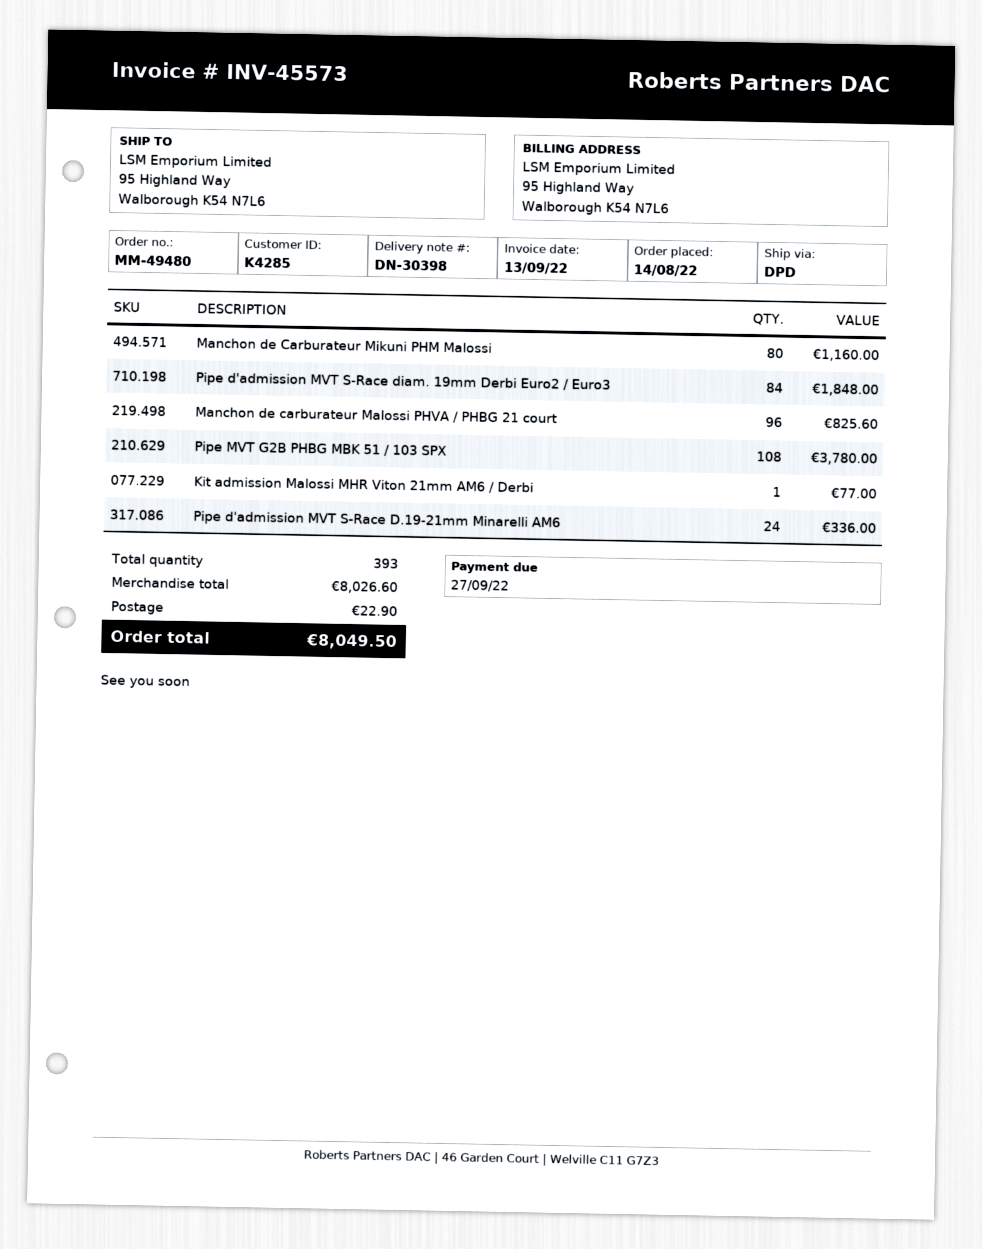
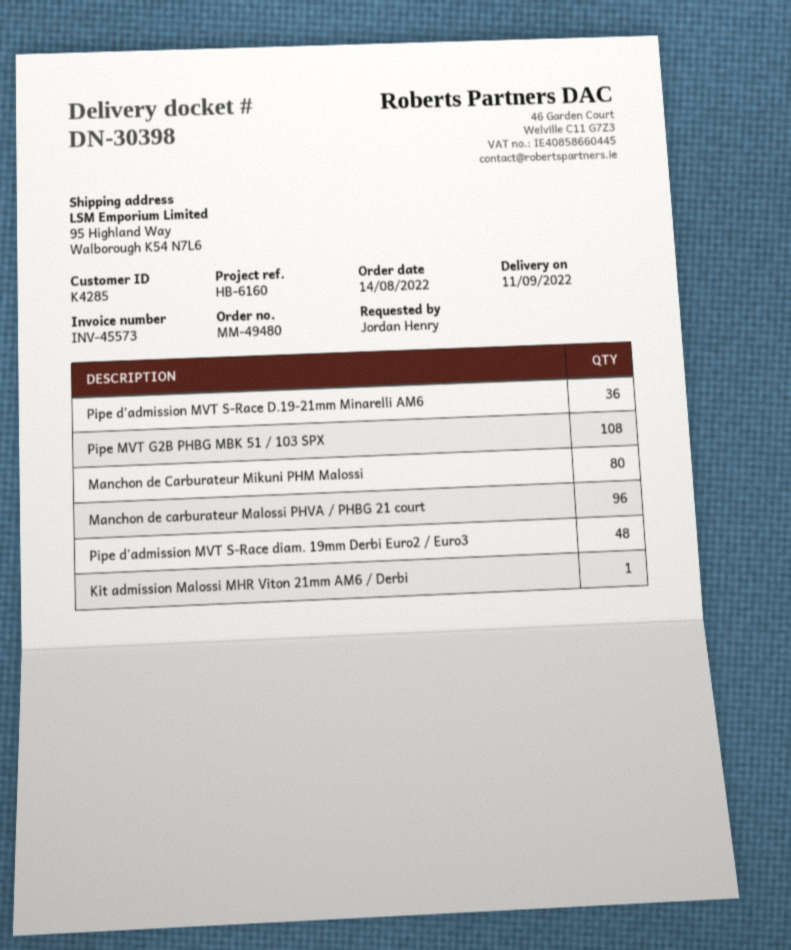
Pipe d'admission MVT S-Race diam. 19mm Derbi Euro2 / Euro3: 84 -> 48
Pipe d'admission MVT S-Race D.19-21mm Minarelli AM6: 24 -> 36

